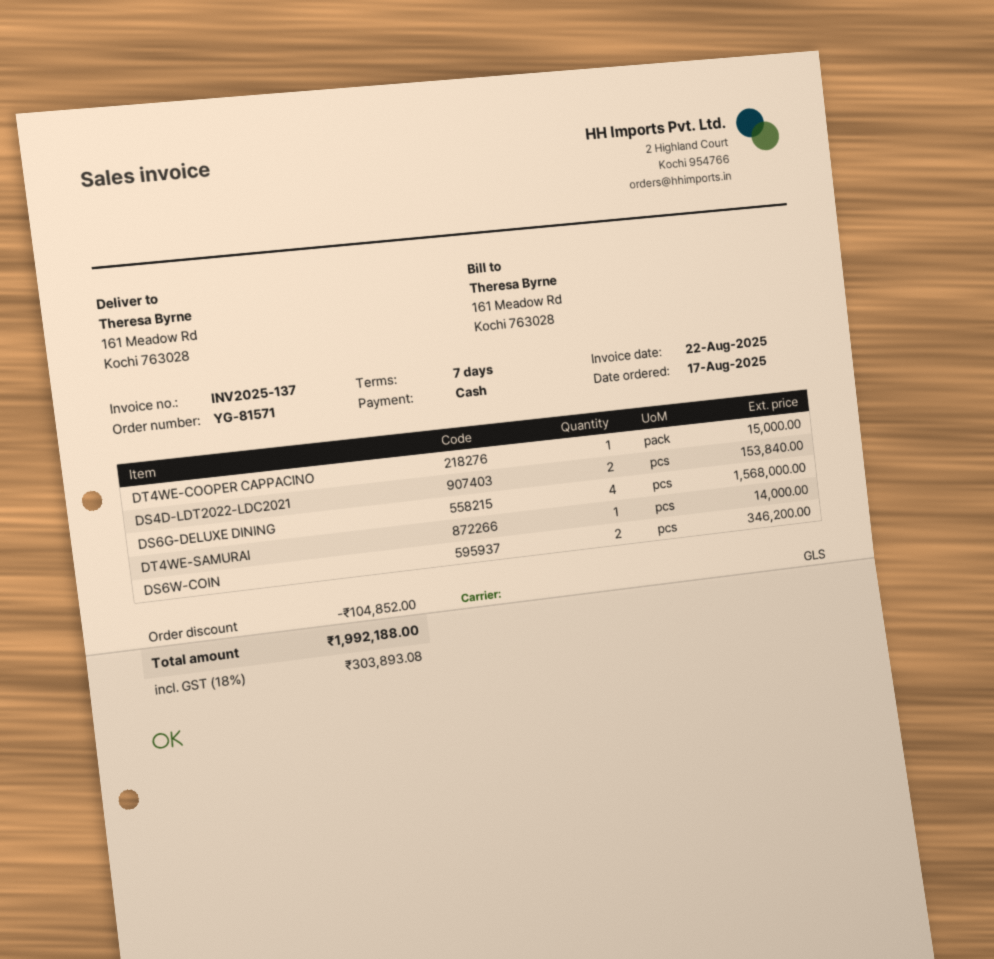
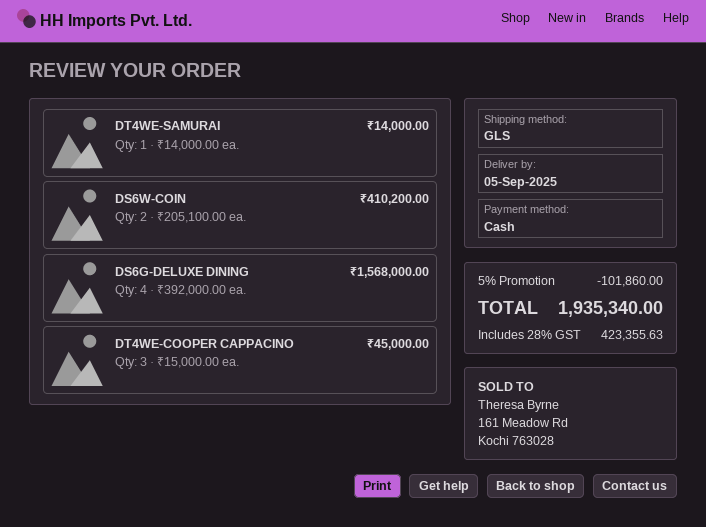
DT4WE-COOPER CAPPACINO: 1 for 15000.00 -> 3 for 45000.00
DS4D-LDT2022-LDC2021: 2 for 153840.00 -> none
DS6W-COIN: 2 for 346200.00 -> 2 for 410200.00
discount: 104852.00 -> 101860.00
tax: 18% = 303893.08 -> 28% = 423355.63
total: 1992188.00 -> 1935340.00

